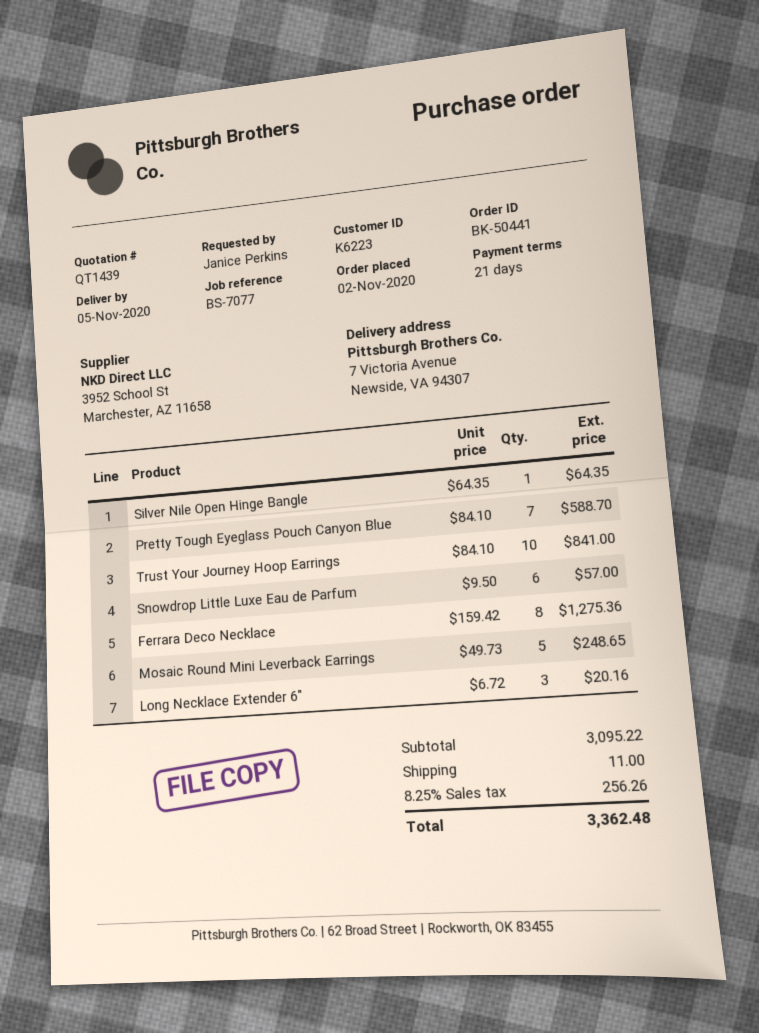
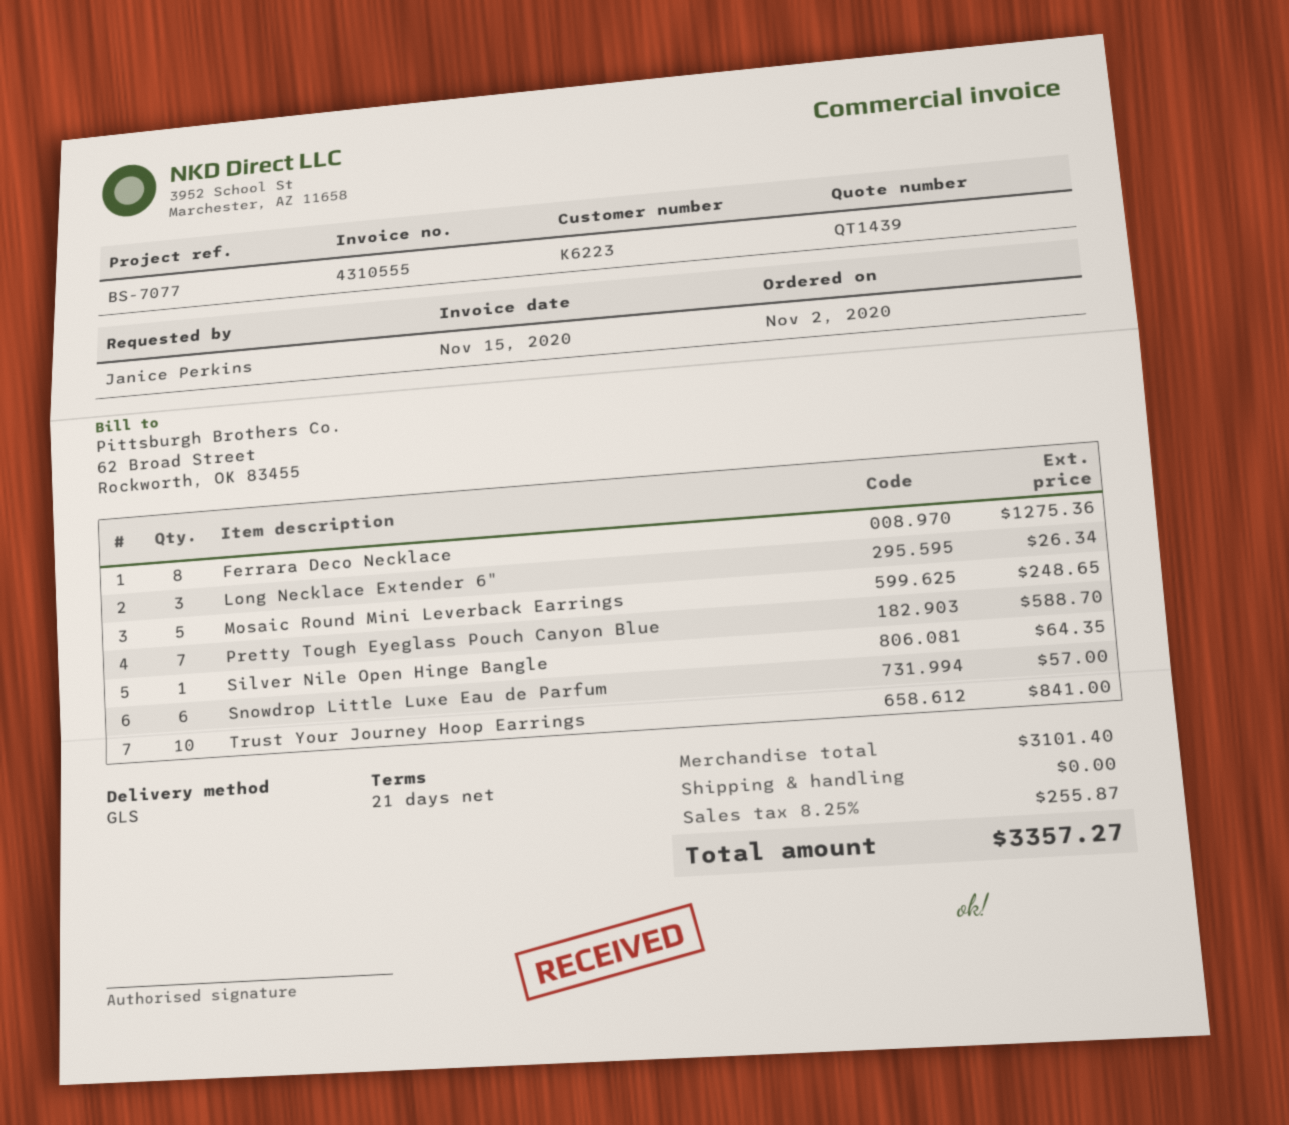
Long Necklace Extender 6": 3 for 20.16 -> 3 for 26.34
subtotal: 3095.22 -> 3101.40
shipping: 11.00 -> 0.00
tax: 8.25% = 256.26 -> 8.25% = 255.87
total: 3362.48 -> 3357.27

